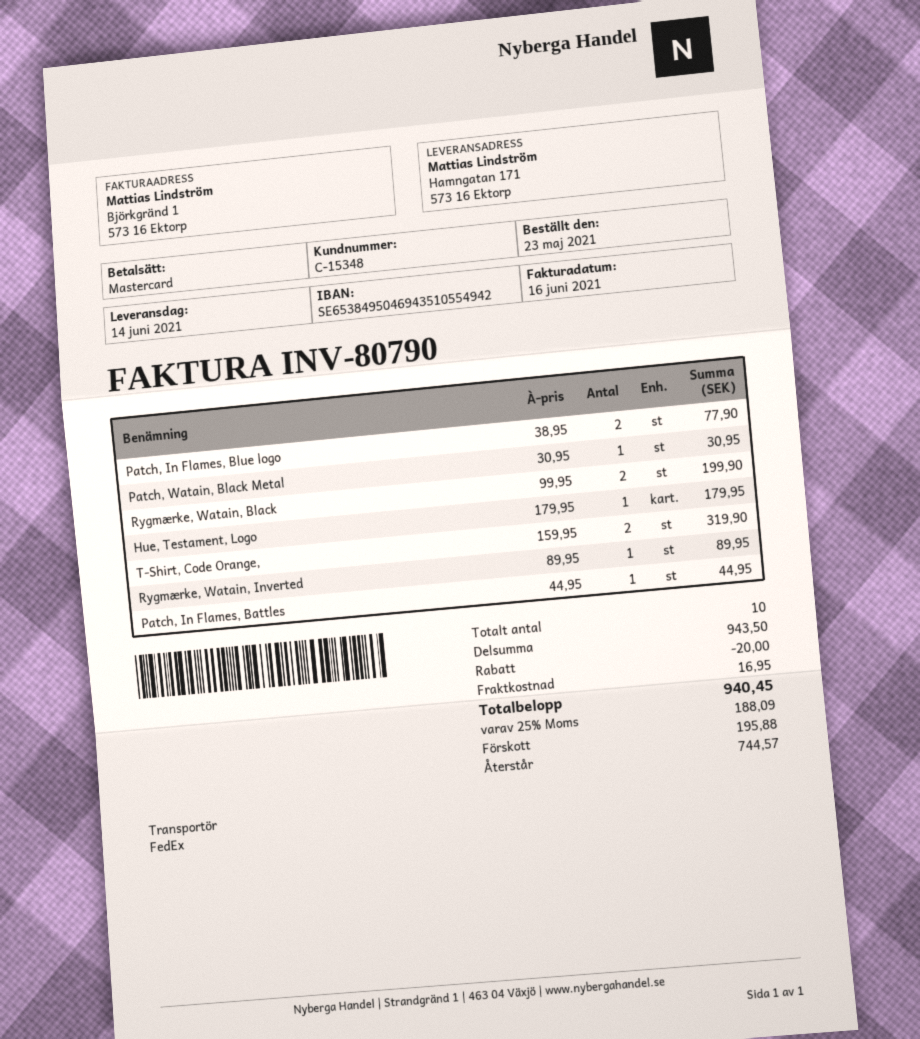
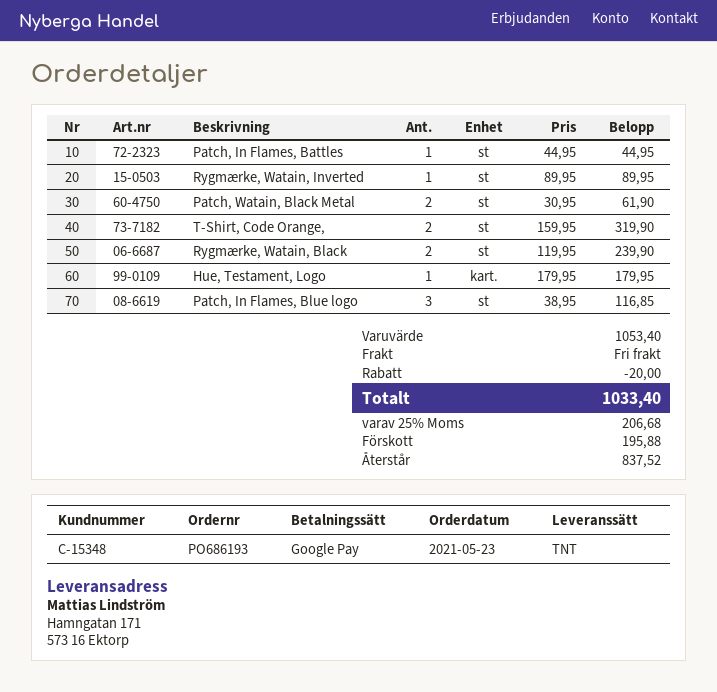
payment method: Mastercard -> Google Pay
shipping method: FedEx -> TNT
Patch, In Flames, Blue logo: 2 x 38.95 = 77.90 -> 3 x 38.95 = 116.85
Patch, Watain, Black Metal: 1 x 30.95 = 30.95 -> 2 x 30.95 = 61.90
Rygmærke, Watain, Black: 2 x 99.95 = 199.90 -> 2 x 119.95 = 239.90
subtotal: 943.50 -> 1053.40
shipping: 16.95 -> 0.00
tax: 25% = 188.09 -> 25% = 206.68
total: 940.45 -> 1033.40
balance: 744.57 -> 837.52

